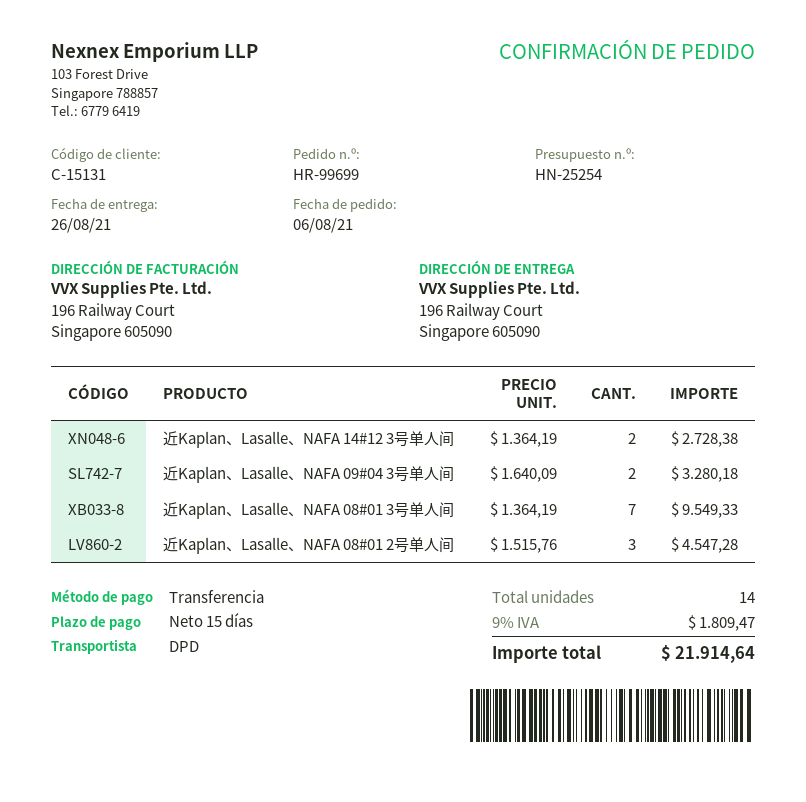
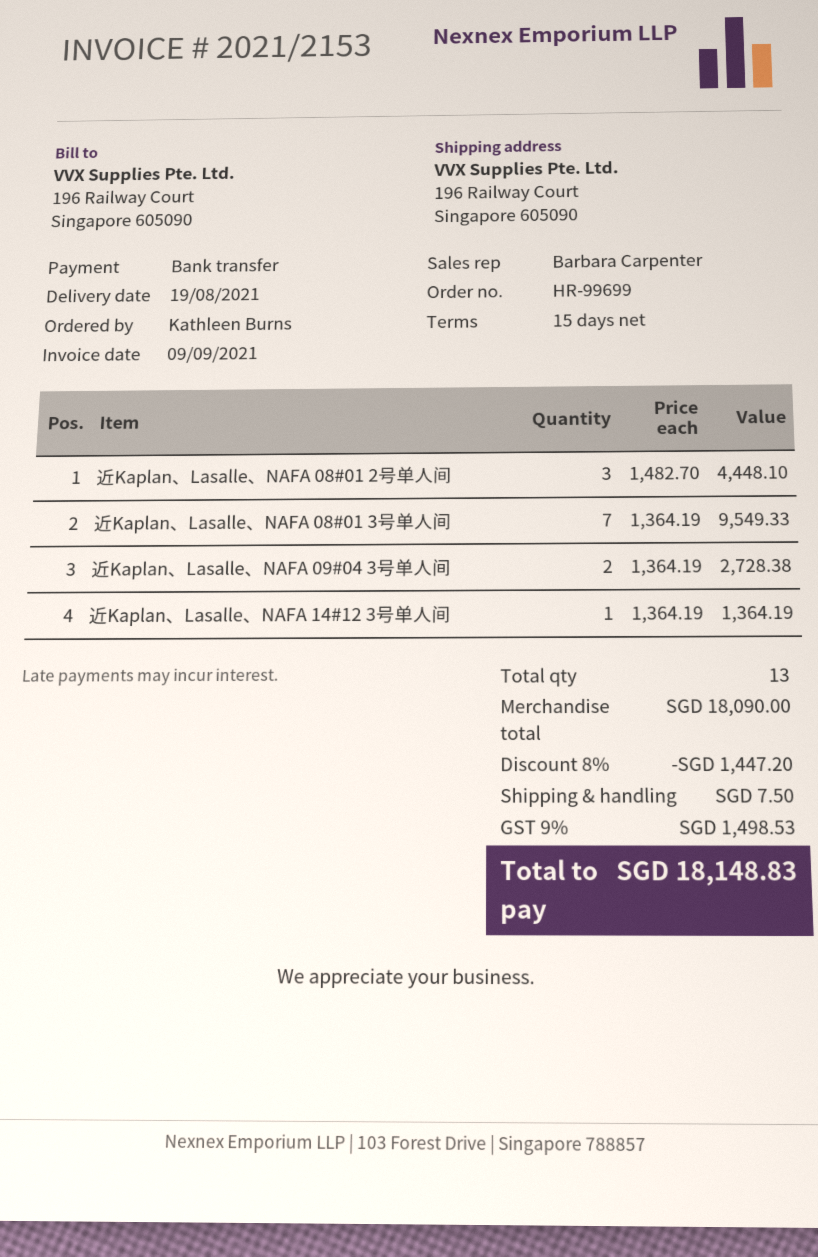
delivery date: 2021-08-26 -> 2021-08-19
近Kaplan、Lasalle、NAFA 14#12 3号单人间: 2 x 1364.19 = 2728.38 -> 1 x 1364.19 = 1364.19
近Kaplan、Lasalle、NAFA 09#04 3号单人间: 2 x 1640.09 = 3280.18 -> 2 x 1364.19 = 2728.38
近Kaplan、Lasalle、NAFA 08#01 2号单人间: 3 x 1515.76 = 4547.28 -> 3 x 1482.70 = 4448.10
total quantity: 14 -> 13
discount: none -> 8% = 1447.20
shipping: none -> 7.50
tax: 9% = 1809.47 -> 9% = 1498.53
total: 21914.64 -> 18148.83

